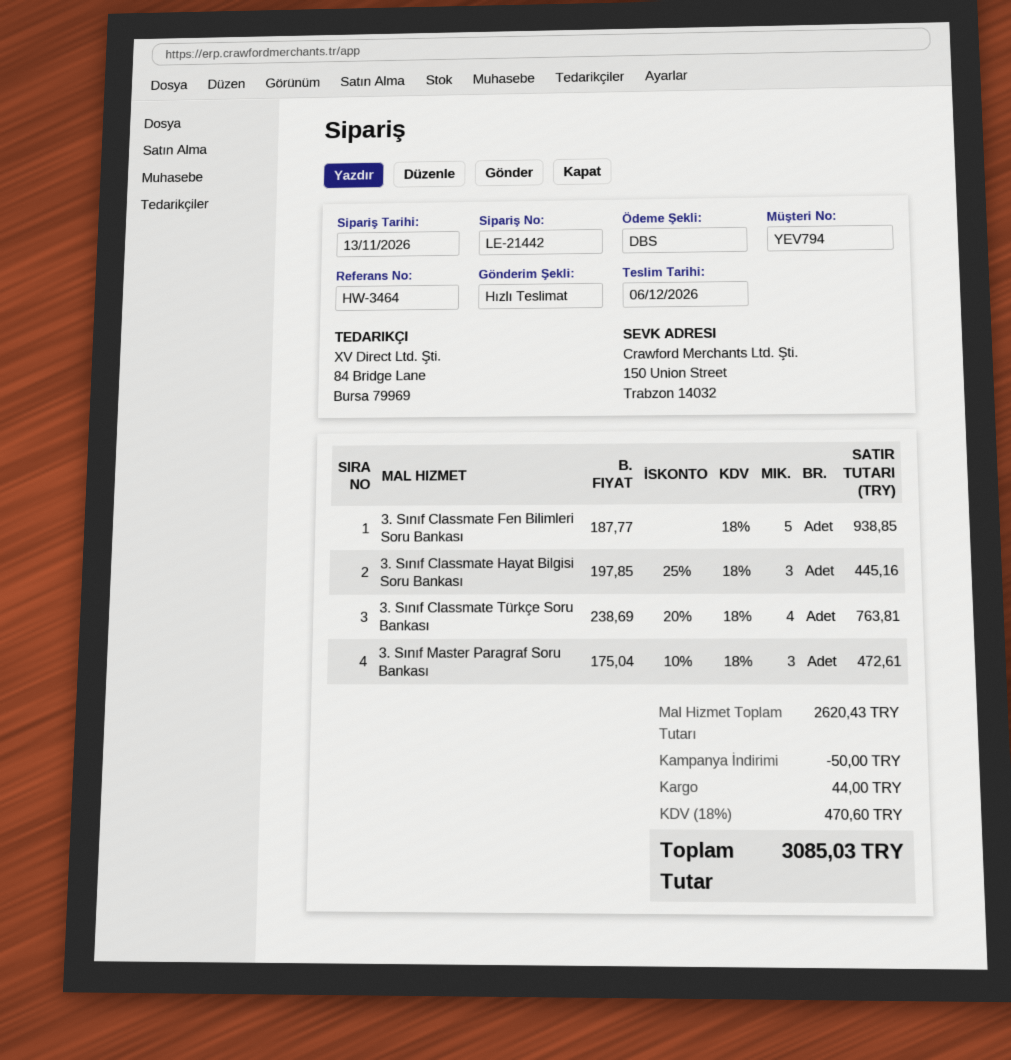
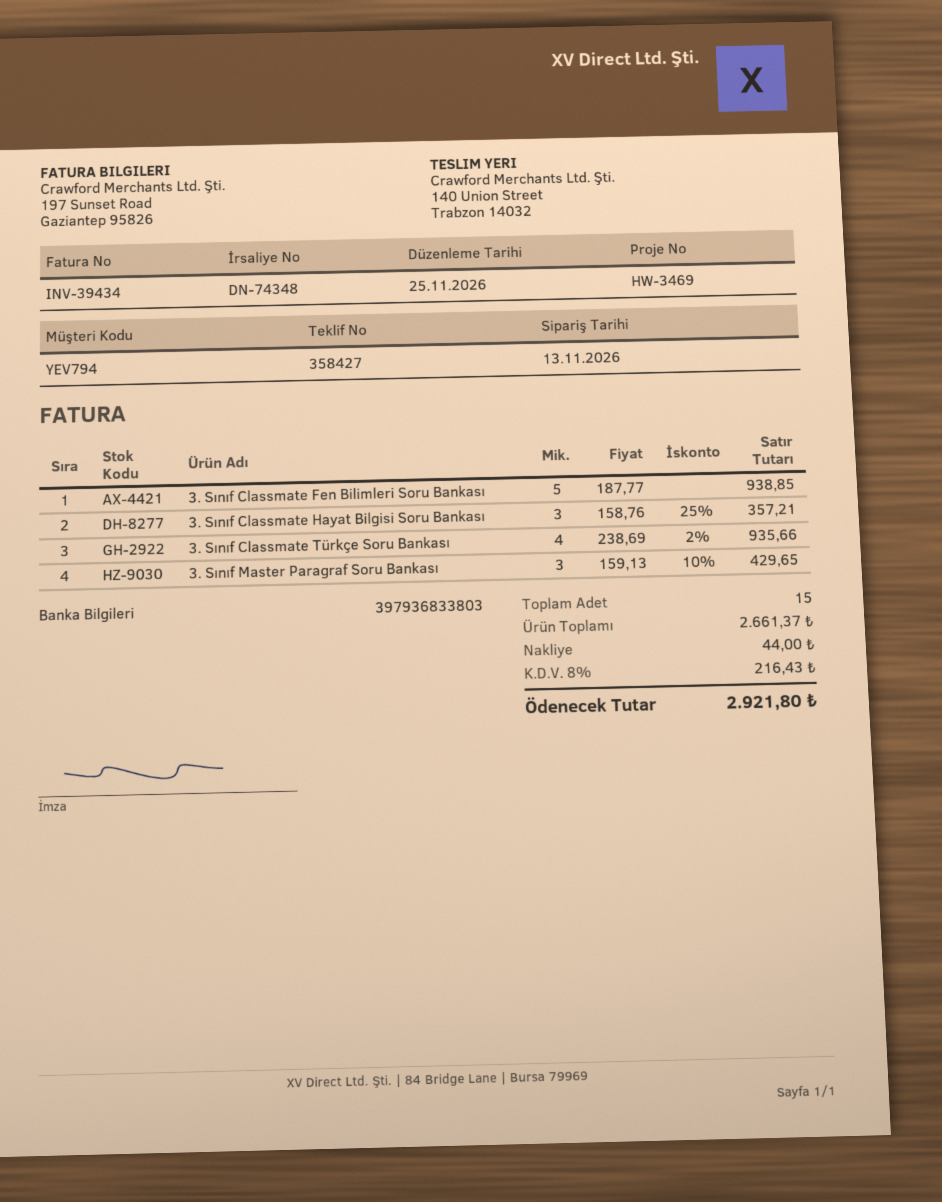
reference: HW-3464 -> HW-3469
ship to: 150 Union Street, Trabzon 14032 -> 140 Union Street, Trabzon 14032
3. Sınıf Classmate Hayat Bilgisi Soru Bankası: 3 x 197.85 - 25% = 445.16 -> 3 x 158.76 - 25% = 357.21
3. Sınıf Classmate Türkçe Soru Bankası: 4 x 238.69 - 20% = 763.81 -> 4 x 238.69 - 2% = 935.66
3. Sınıf Master Paragraf Soru Bankası: 3 x 175.04 - 10% = 472.61 -> 3 x 159.13 - 10% = 429.65
subtotal: 2620.43 -> 2661.37
discount: 50.00 -> none
tax: 18% = 470.60 -> 8% = 216.43
total: 3085.03 -> 2921.80

